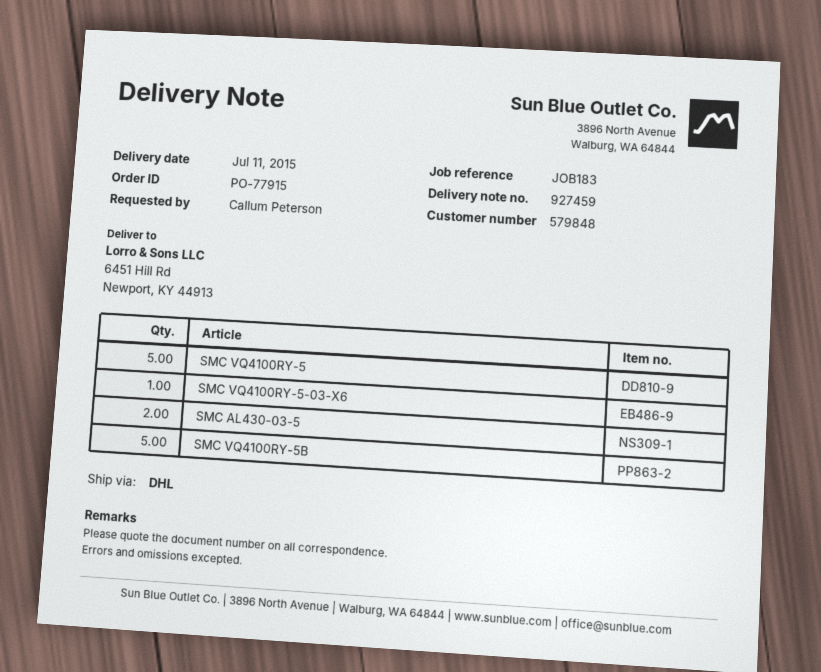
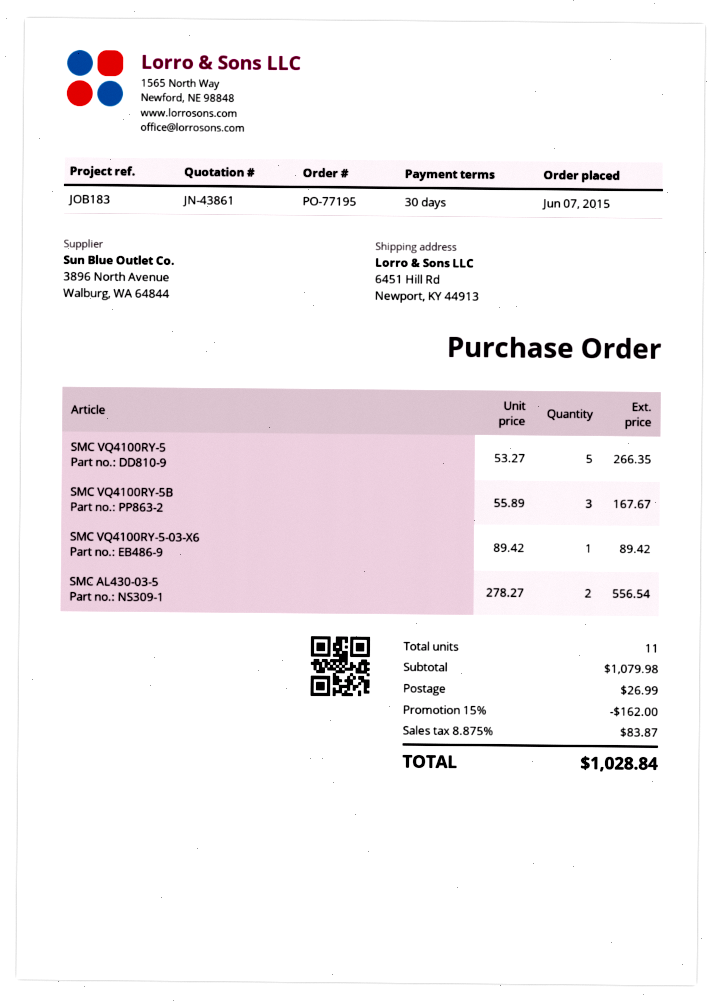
order number: PO-77915 -> PO-77195
SMC VQ4100RY-5B: 5 -> 3

